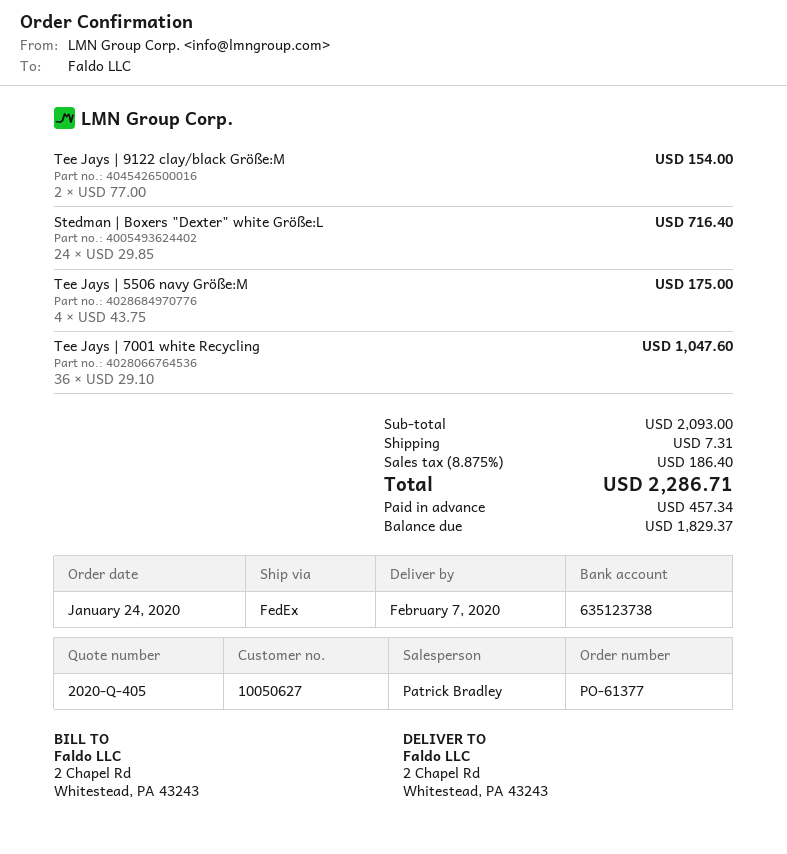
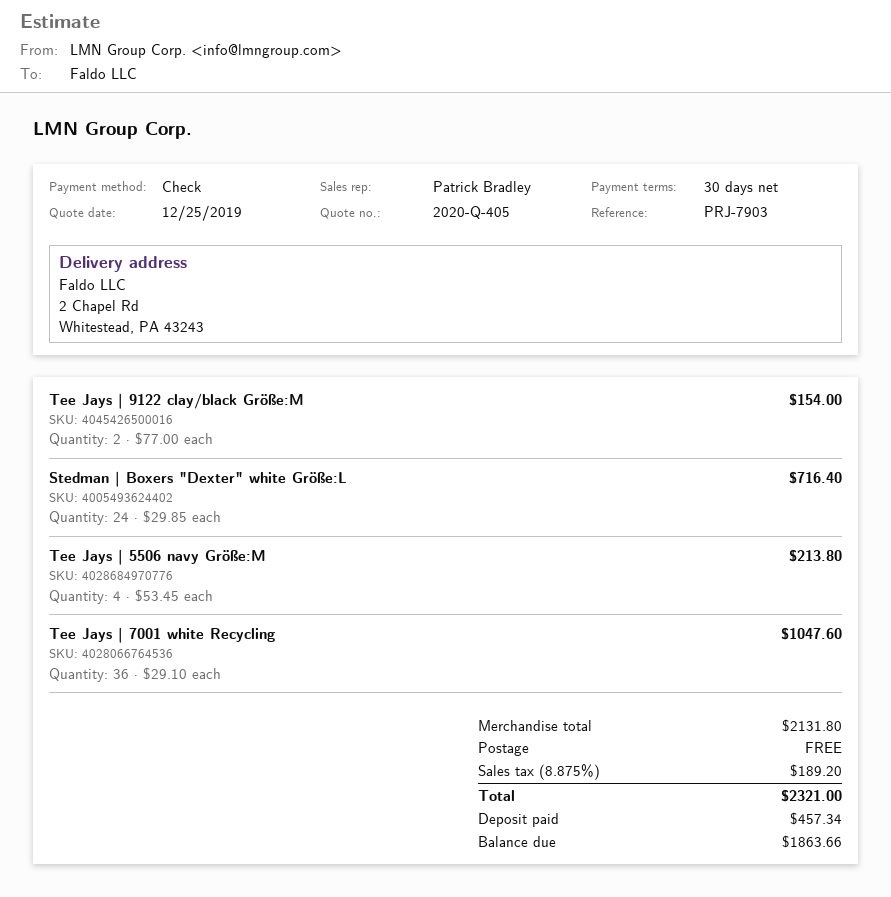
Tee Jays | 5506 navy Größe:M: 4 x 43.75 = 175.00 -> 4 x 53.45 = 213.80
subtotal: 2093.00 -> 2131.80
shipping: 7.31 -> 0.00
tax: 8.875% = 186.40 -> 8.875% = 189.20
total: 2286.71 -> 2321.00
balance: 1829.37 -> 1863.66

